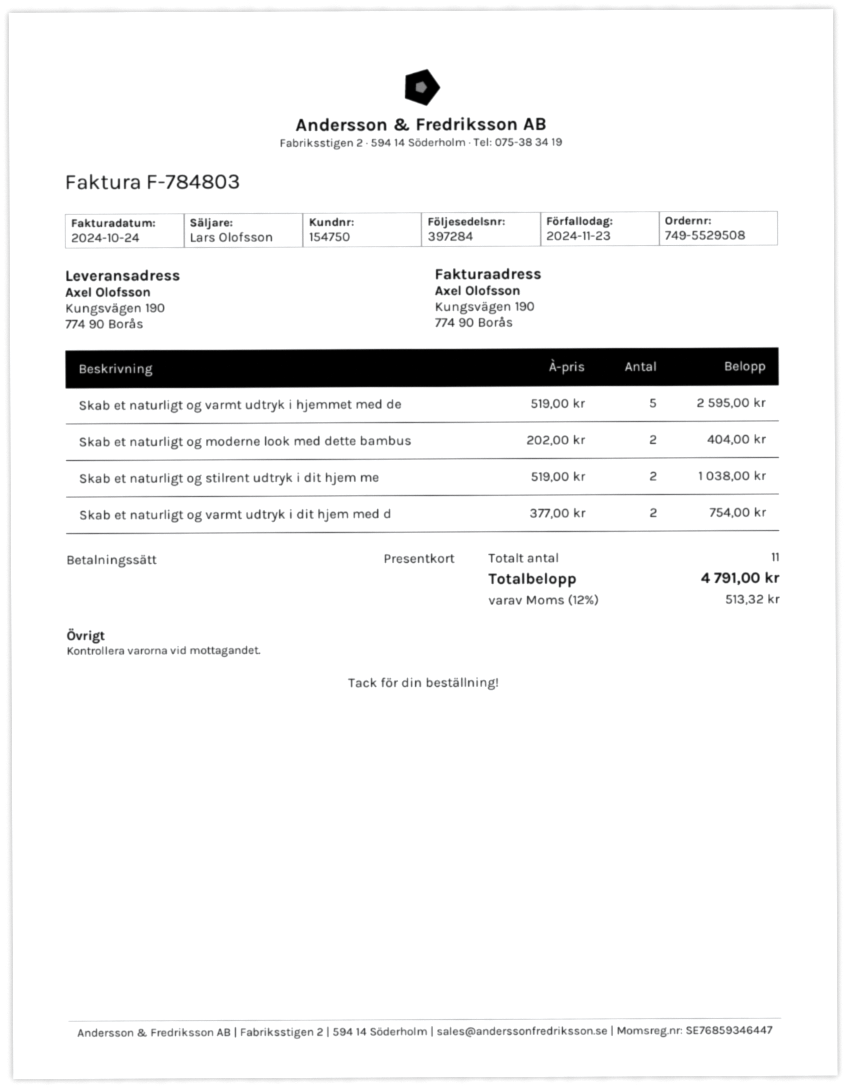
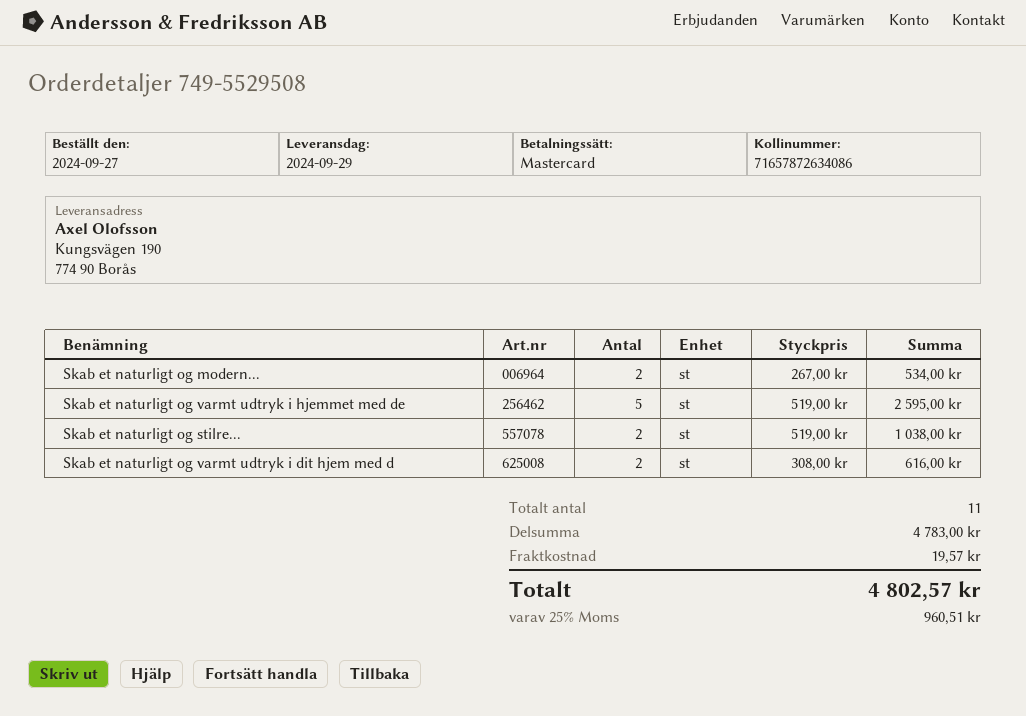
payment method: gift card -> Mastercard
Skab et naturligt og moderne look med dette bambus: 2 x 202.00 = 404.00 -> 2 x 267.00 = 534.00
Skab et naturligt og varmt udtryk i dit hjem med d: 2 x 377.00 = 754.00 -> 2 x 308.00 = 616.00
shipping: none -> 19.57
tax: 12% = 513.32 -> 25% = 960.51
total: 4791.00 -> 4802.57

